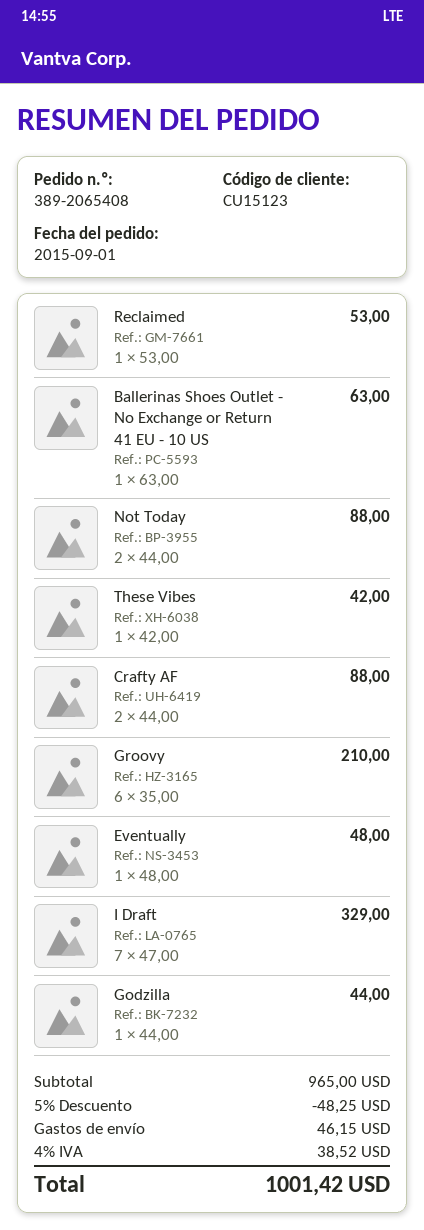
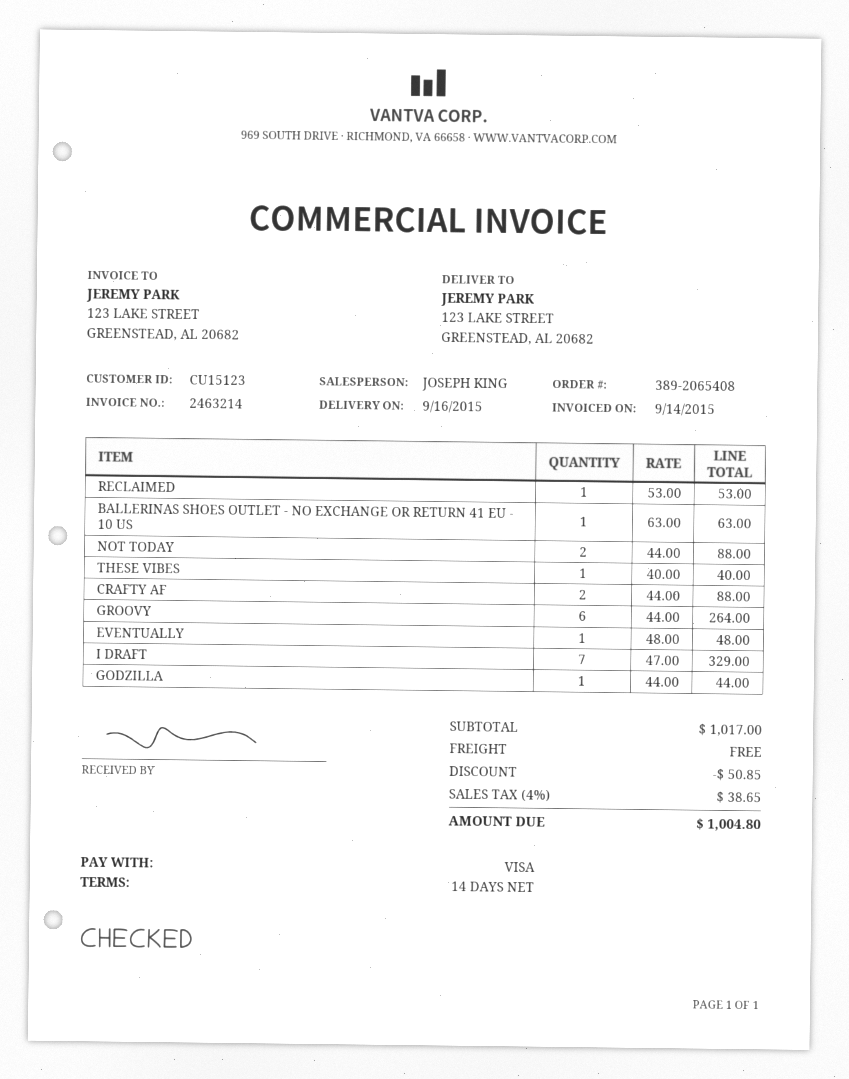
These Vibes: 1 x 42.00 = 42.00 -> 1 x 40.00 = 40.00
Groovy: 6 x 35.00 = 210.00 -> 6 x 44.00 = 264.00
subtotal: 965.00 -> 1017.00
discount: 48.25 -> 50.85
shipping: 46.15 -> 0.00
tax: 4% = 38.52 -> 4% = 38.65
total: 1001.42 -> 1004.80

